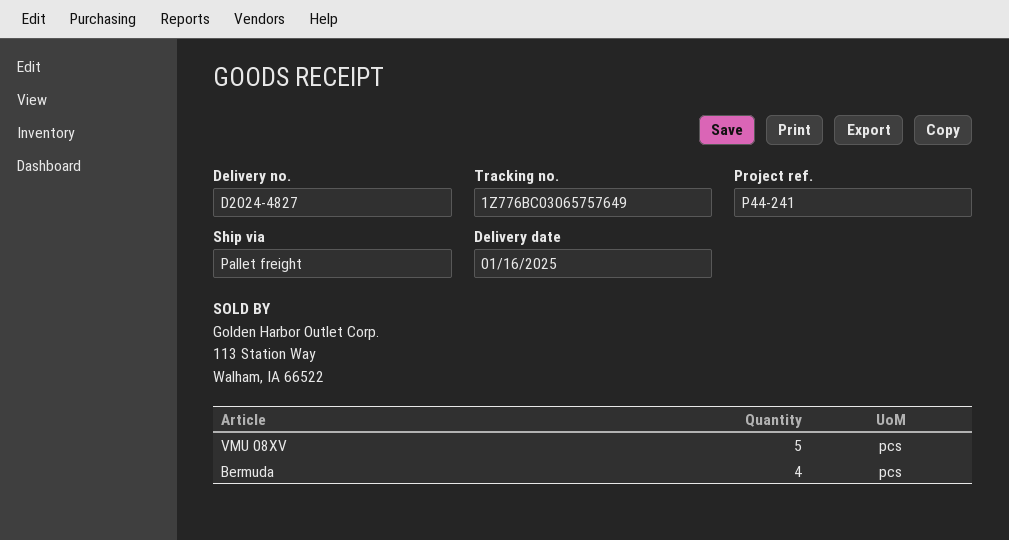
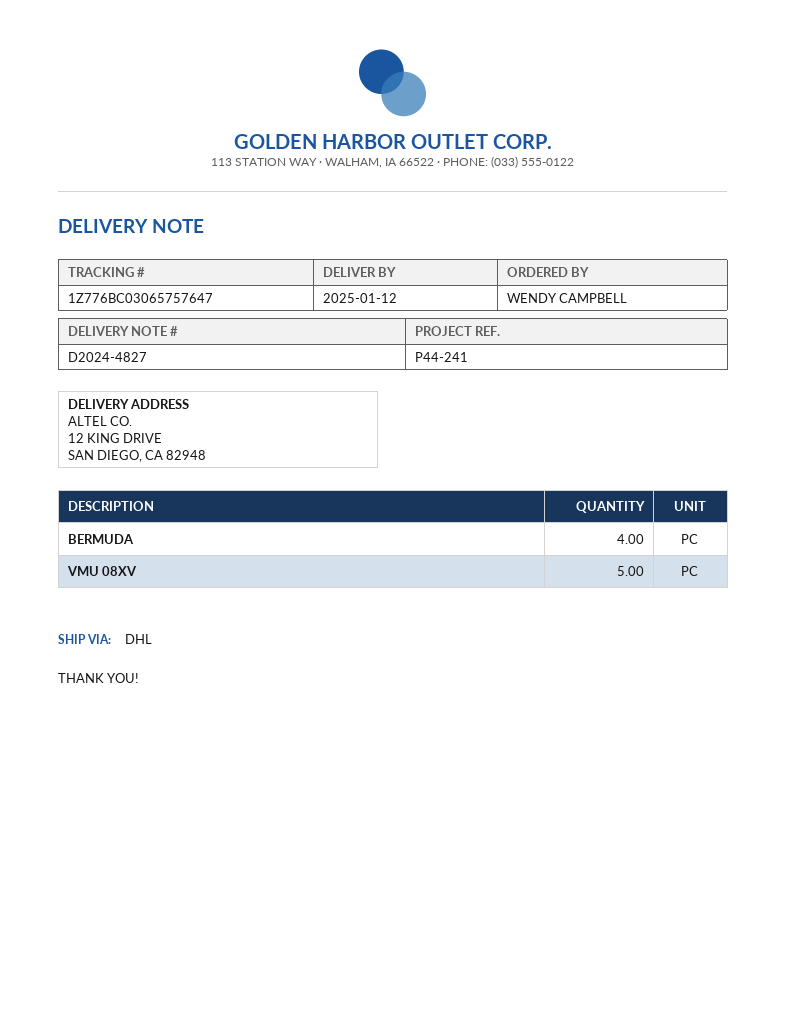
delivery date: 2025-01-16 -> 2025-01-12
shipping method: pallet freight -> DHL
tracking number: 1Z776BC03065757649 -> 1Z776BC03065757647

